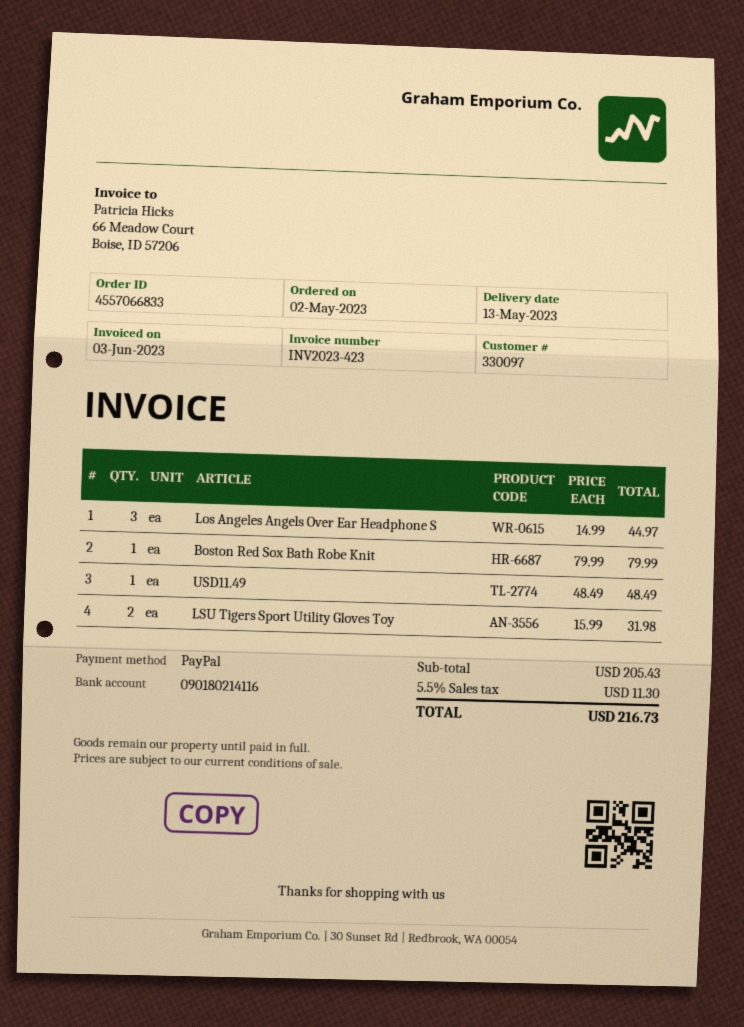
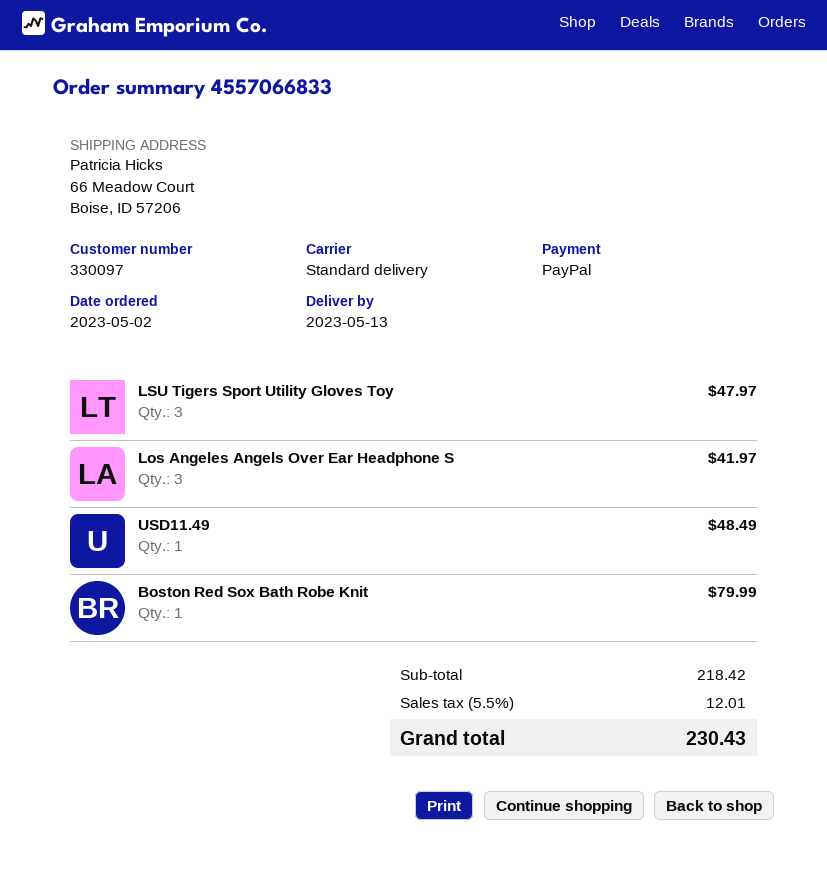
Los Angeles Angels Over Ear Headphone S: 3 for 44.97 -> 3 for 41.97
LSU Tigers Sport Utility Gloves Toy: 2 for 31.98 -> 3 for 47.97
subtotal: 205.43 -> 218.42
tax: 5.5% = 11.30 -> 5.5% = 12.01
total: 216.73 -> 230.43

